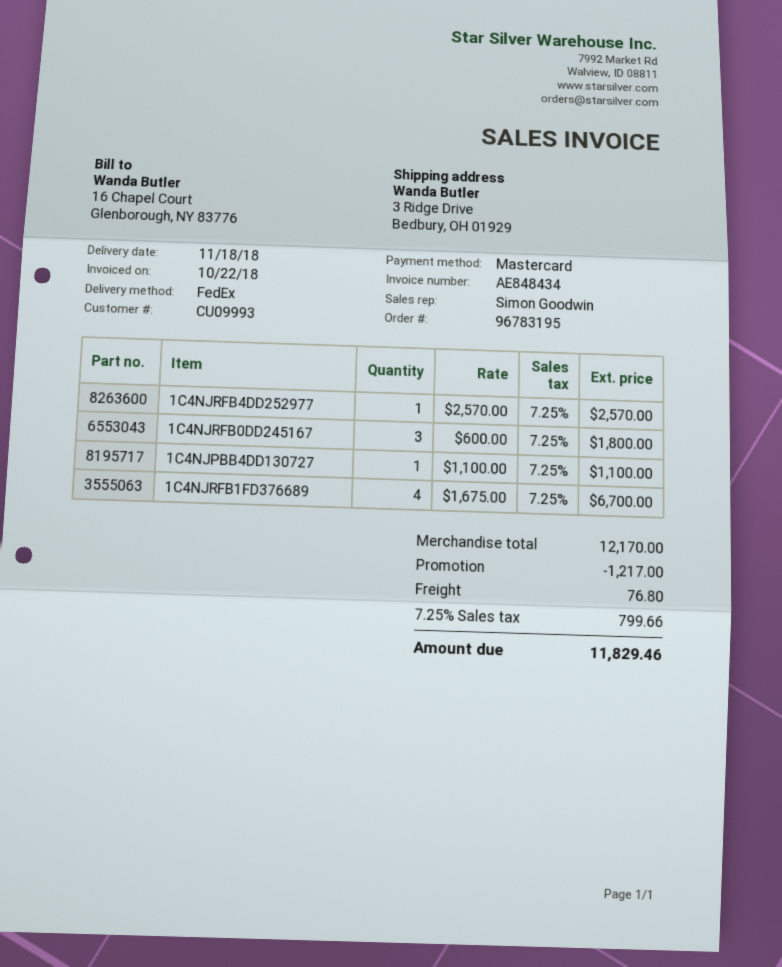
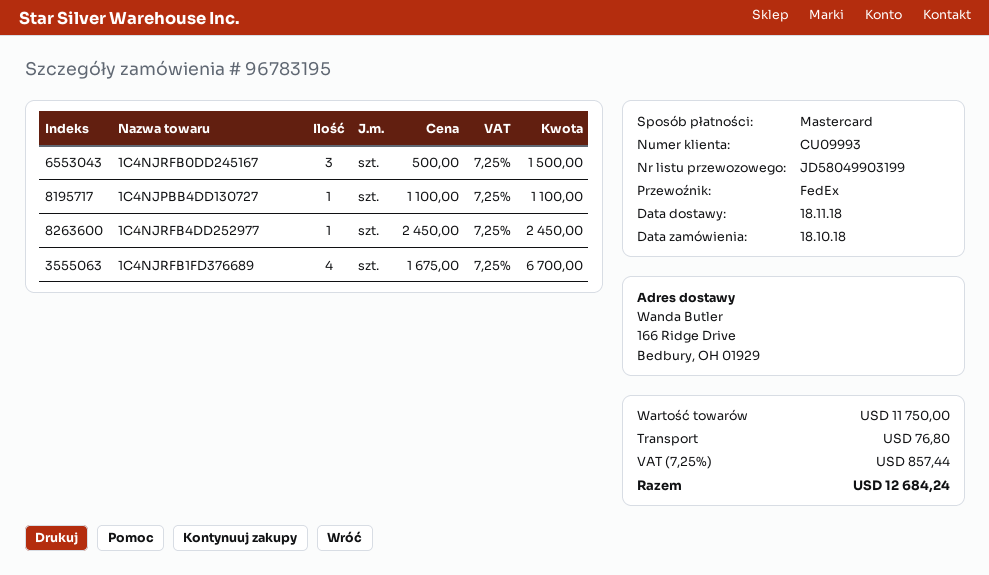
ship to: 3 Ridge Drive, Bedbury, OH 01929 -> 166 Ridge Drive, Bedbury, OH 01929
1C4NJRFB4DD252977: 1 x 2570.00 = 2570.00 -> 1 x 2450.00 = 2450.00
1C4NJRFB0DD245167: 3 x 600.00 = 1800.00 -> 3 x 500.00 = 1500.00
subtotal: 12170.00 -> 11750.00
discount: 1217.00 -> none
tax: 7.25% = 799.66 -> 7.25% = 857.44
total: 11829.46 -> 12684.24

